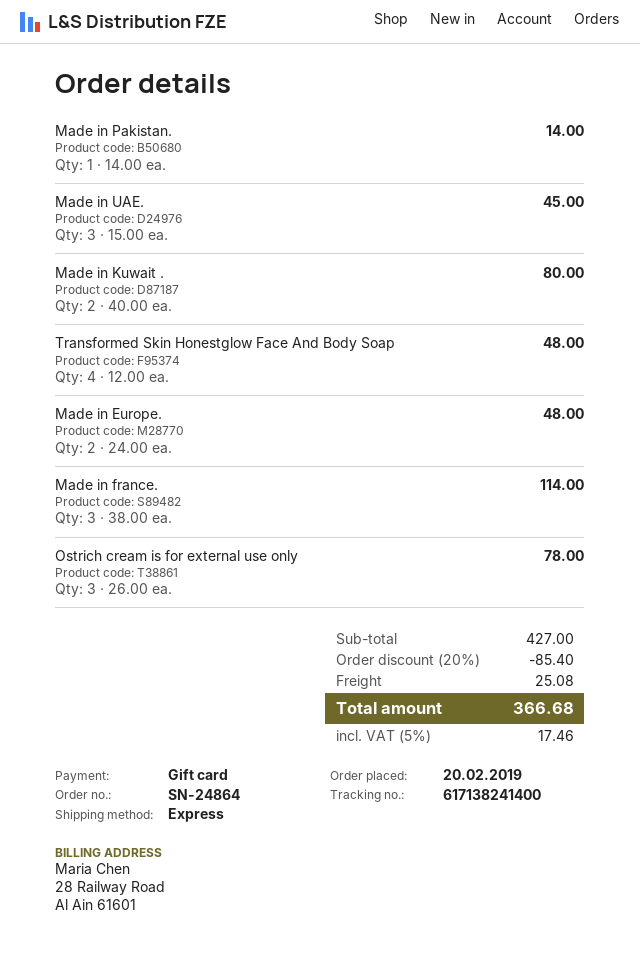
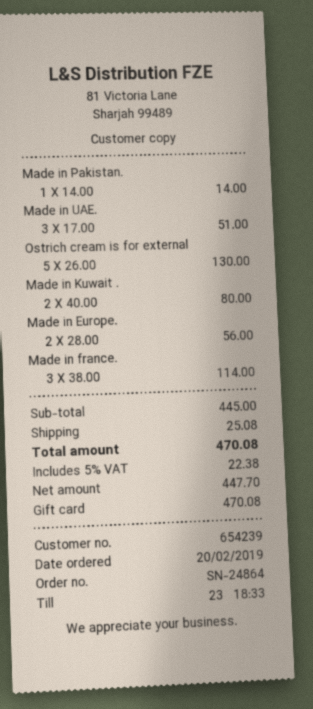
Made in UAE.: 3 x 15.00 = 45.00 -> 3 x 17.00 = 51.00
Transformed Skin Honestglow Face And Body Soap: 4 x 12.00 = 48.00 -> none
Made in Europe.: 2 x 24.00 = 48.00 -> 2 x 28.00 = 56.00
Ostrich cream is for external use only: 3 x 26.00 = 78.00 -> 5 x 26.00 = 130.00
subtotal: 427.00 -> 445.00
discount: 20% = 85.40 -> none
tax: 5% = 17.46 -> 5% = 22.38
total: 366.68 -> 470.08

